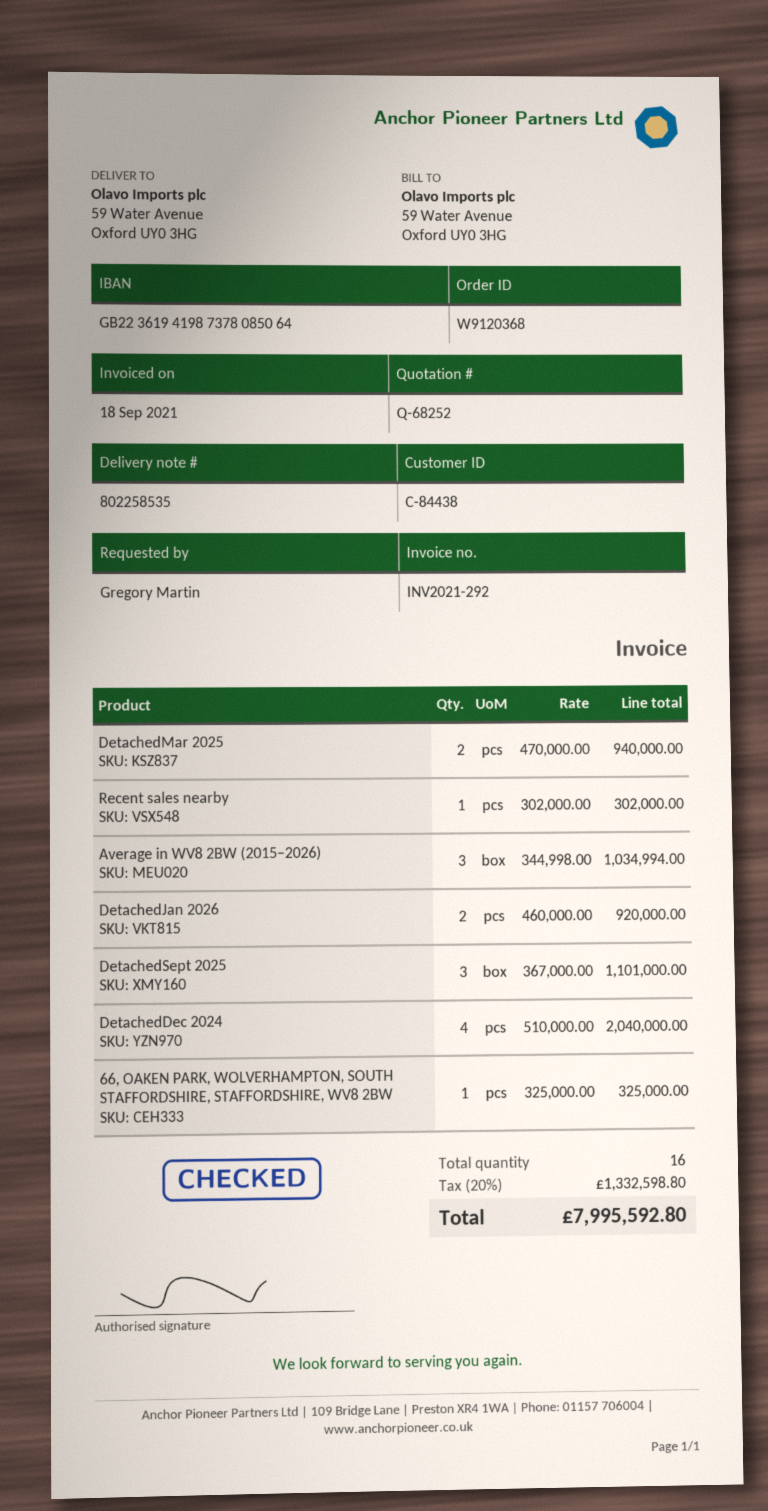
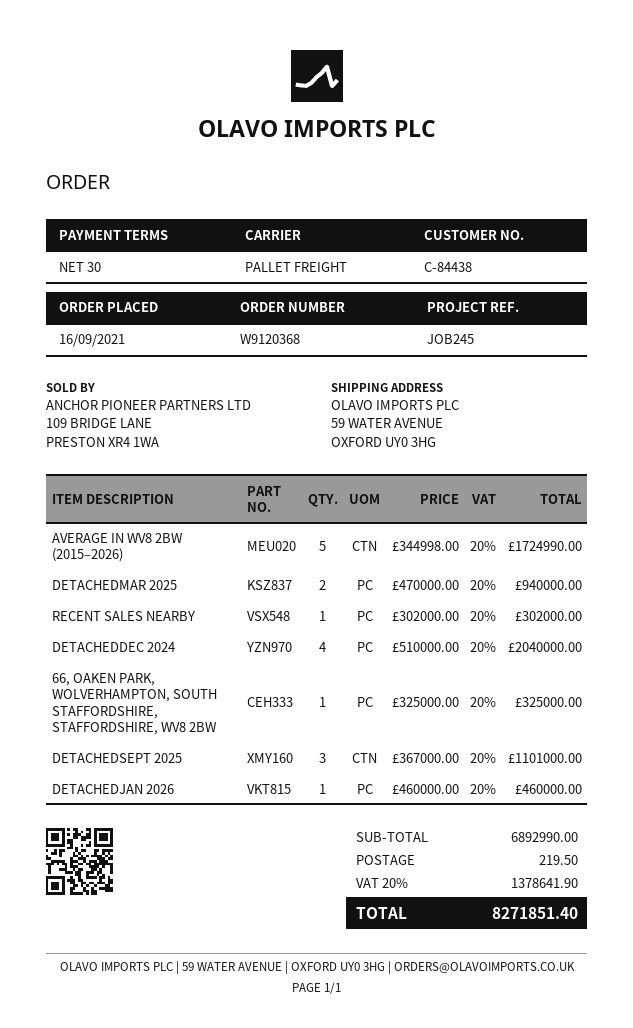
Average in WV8 2BW (2015–2026): 3 x 344998.00 = 1034994.00 -> 5 x 344998.00 = 1724990.00
DetachedJan 2026: 2 x 460000.00 = 920000.00 -> 1 x 460000.00 = 460000.00
shipping: none -> 219.50
tax: 20% = 1332598.80 -> 20% = 1378641.90
total: 7995592.80 -> 8271851.40

